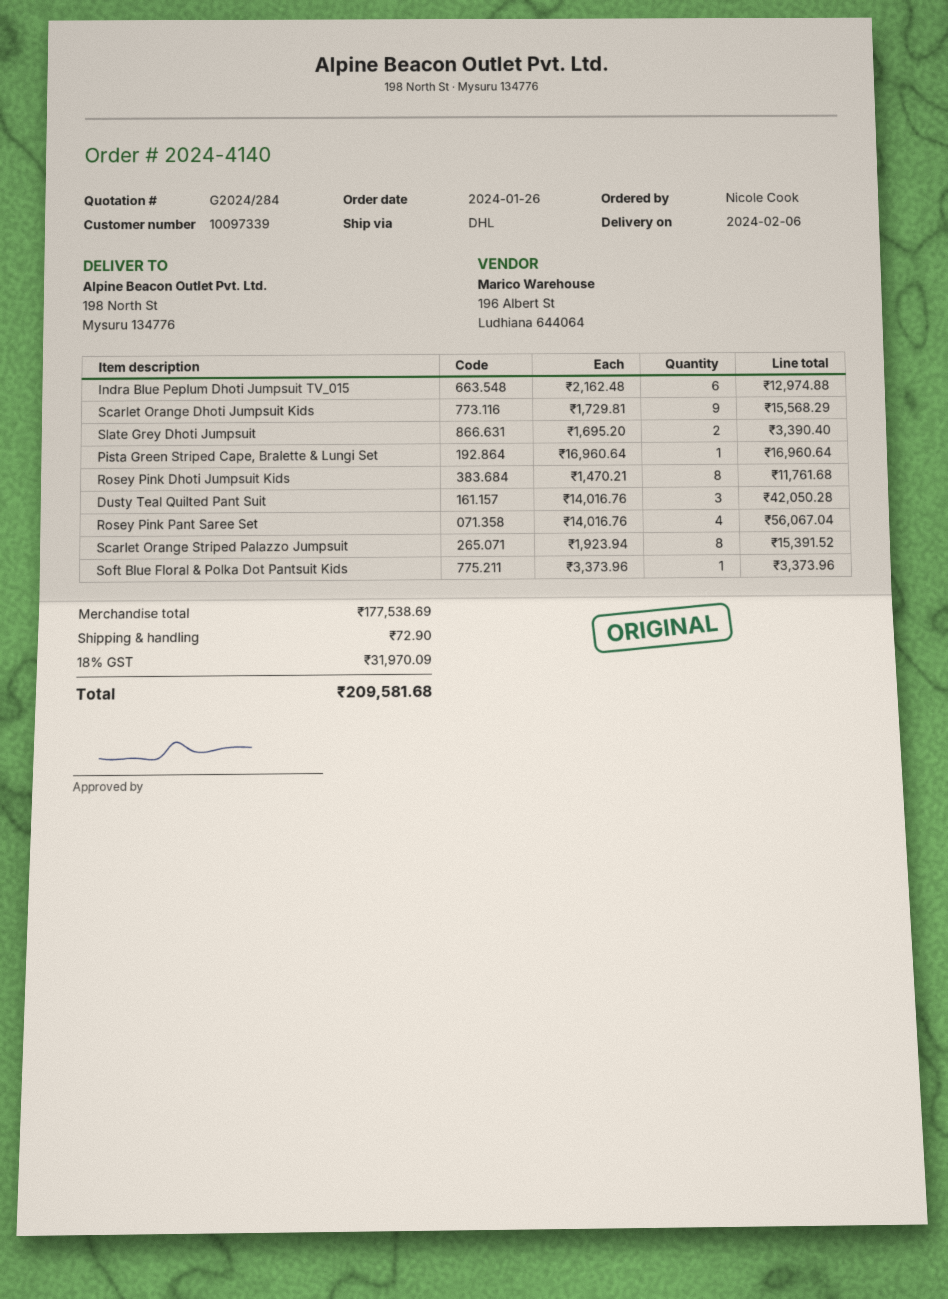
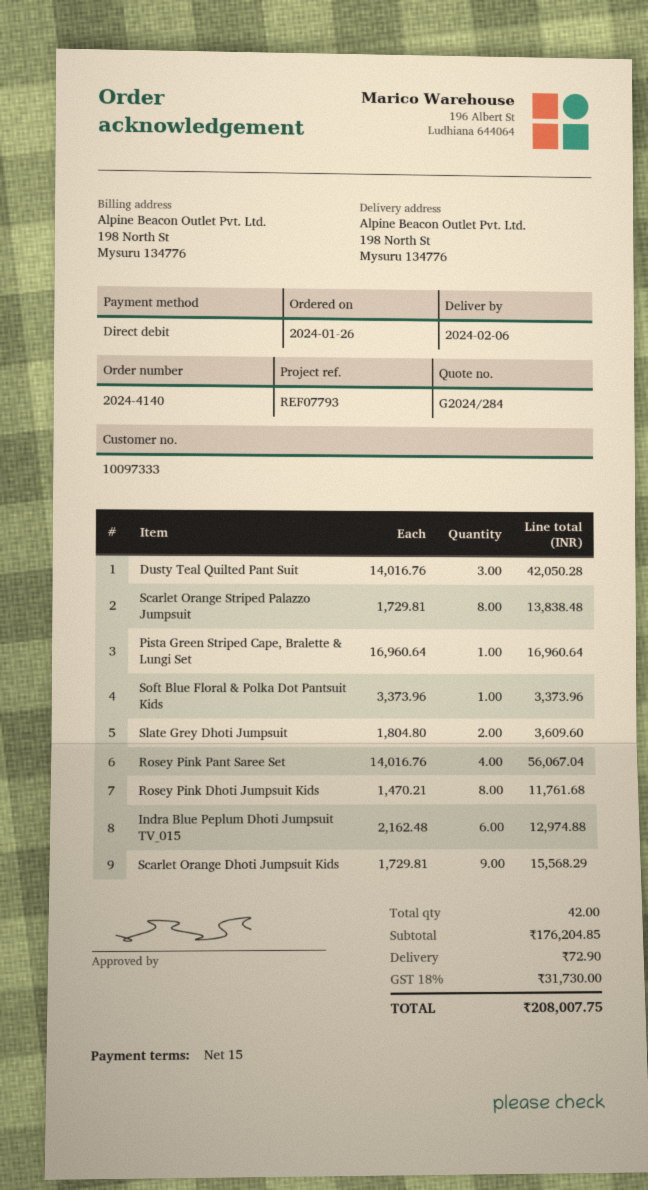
customer number: 10097339 -> 10097333
Slate Grey Dhoti Jumpsuit: 2 x 1695.20 = 3390.40 -> 2 x 1804.80 = 3609.60
Scarlet Orange Striped Palazzo Jumpsuit: 8 x 1923.94 = 15391.52 -> 8 x 1729.81 = 13838.48
subtotal: 177538.69 -> 176204.85
tax: 18% = 31970.09 -> 18% = 31730.00
total: 209581.68 -> 208007.75

